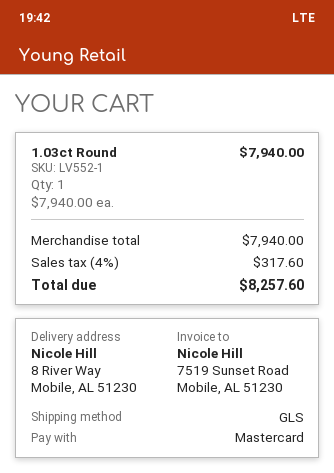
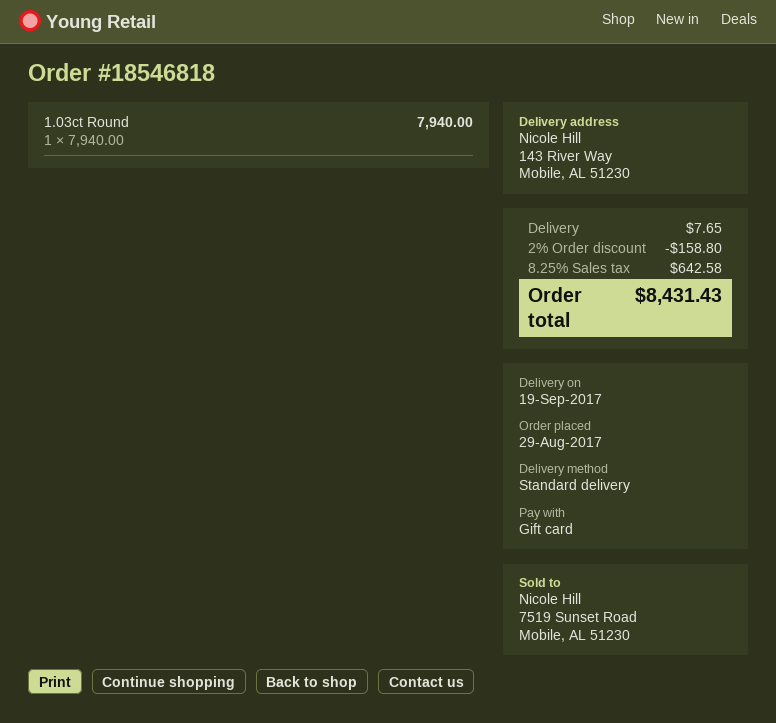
payment method: Mastercard -> gift card
shipping method: GLS -> standard
ship to: 8 River Way, Mobile, AL 51230 -> 143 River Way, Mobile, AL 51230
discount: none -> 2% = 158.80
shipping: none -> 7.65
tax: 4% = 317.60 -> 8.25% = 642.58
total: 8257.60 -> 8431.43

